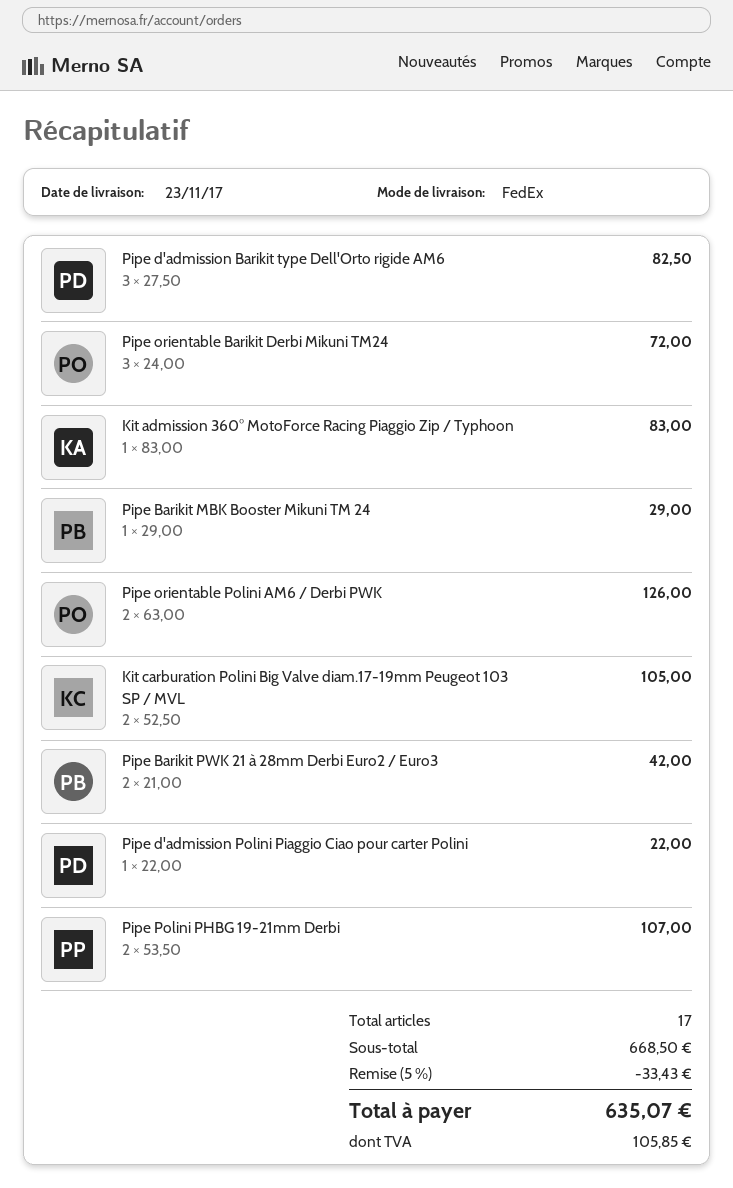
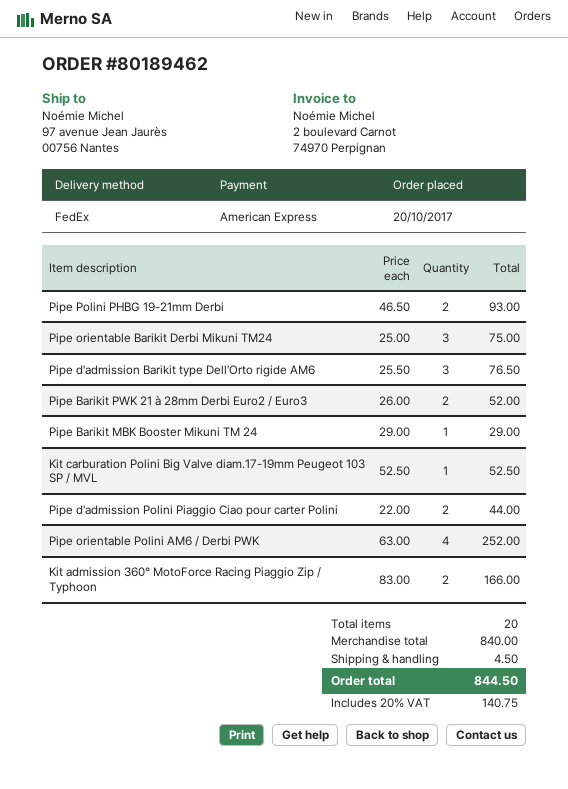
Pipe d'admission Barikit type Dell'Orto rigide AM6: 3 x 27.50 = 82.50 -> 3 x 25.50 = 76.50
Pipe orientable Barikit Derbi Mikuni TM24: 3 x 24.00 = 72.00 -> 3 x 25.00 = 75.00
Kit admission 360° MotoForce Racing Piaggio Zip / Typhoon: 1 x 83.00 = 83.00 -> 2 x 83.00 = 166.00
Pipe orientable Polini AM6 / Derbi PWK: 2 x 63.00 = 126.00 -> 4 x 63.00 = 252.00
Kit carburation Polini Big Valve diam.17-19mm Peugeot 103 SP / MVL: 2 x 52.50 = 105.00 -> 1 x 52.50 = 52.50
Pipe Barikit PWK 21 à 28mm Derbi Euro2 / Euro3: 2 x 21.00 = 42.00 -> 2 x 26.00 = 52.00
Pipe d'admission Polini Piaggio Ciao pour carter Polini: 1 x 22.00 = 22.00 -> 2 x 22.00 = 44.00
Pipe Polini PHBG 19-21mm Derbi: 2 x 53.50 = 107.00 -> 2 x 46.50 = 93.00
total quantity: 17 -> 20
subtotal: 668.50 -> 840.00
discount: 5% = 33.43 -> none
shipping: none -> 4.50
tax: 105.85 -> 140.75
total: 635.07 -> 844.50

